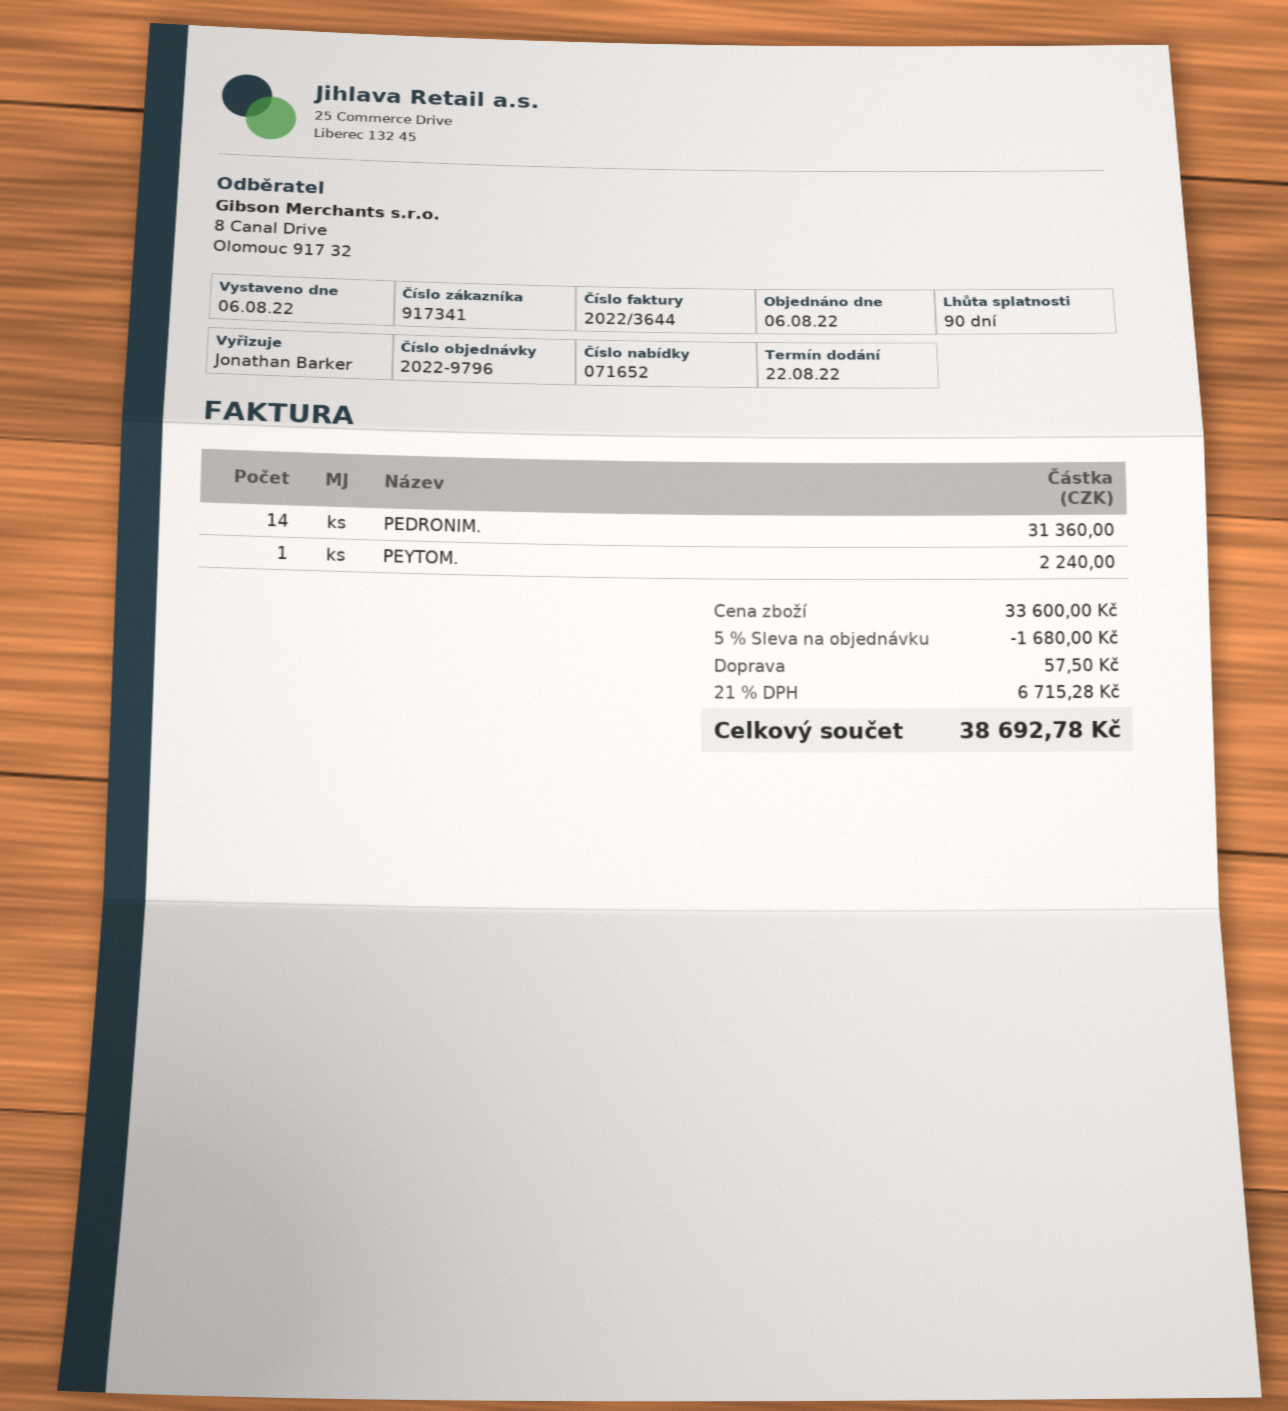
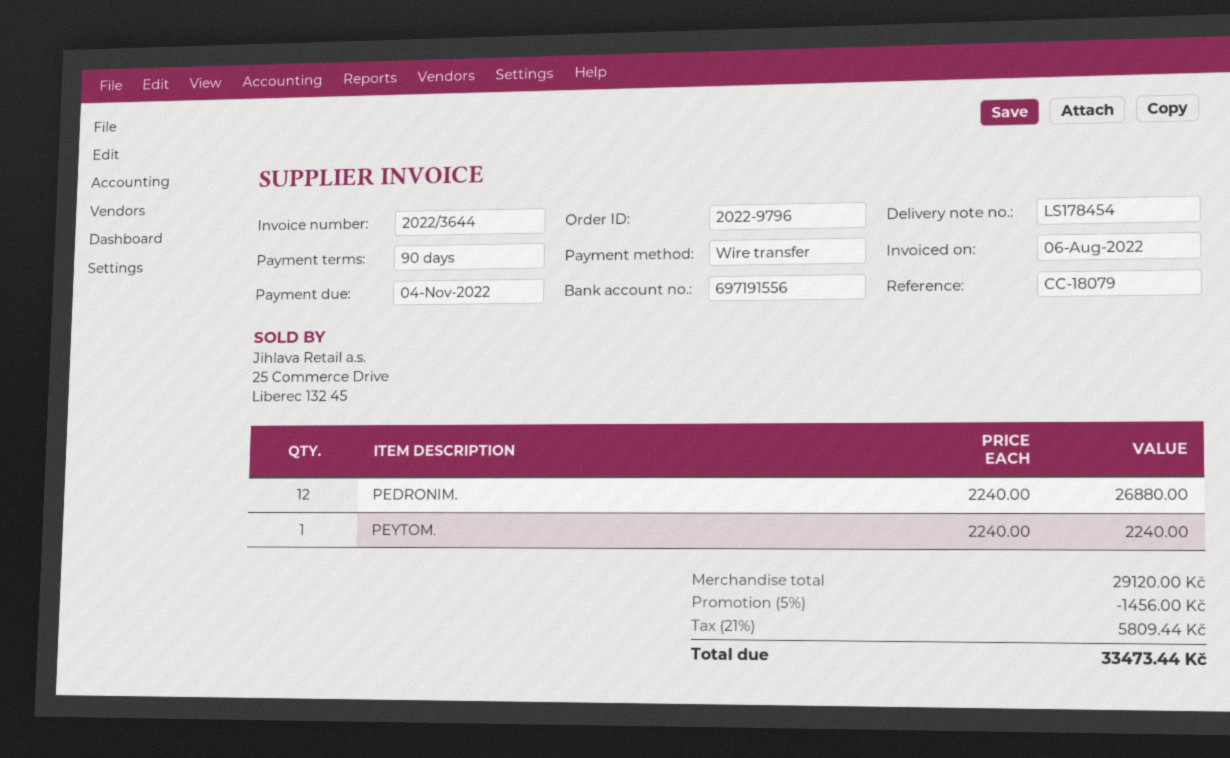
PEDRONIM.: 14 for 31360.00 -> 12 for 26880.00
subtotal: 33600.00 -> 29120.00
discount: 5% = 1680.00 -> 5% = 1456.00
shipping: 57.50 -> none
tax: 21% = 6715.28 -> 21% = 5809.44
total: 38692.78 -> 33473.44

